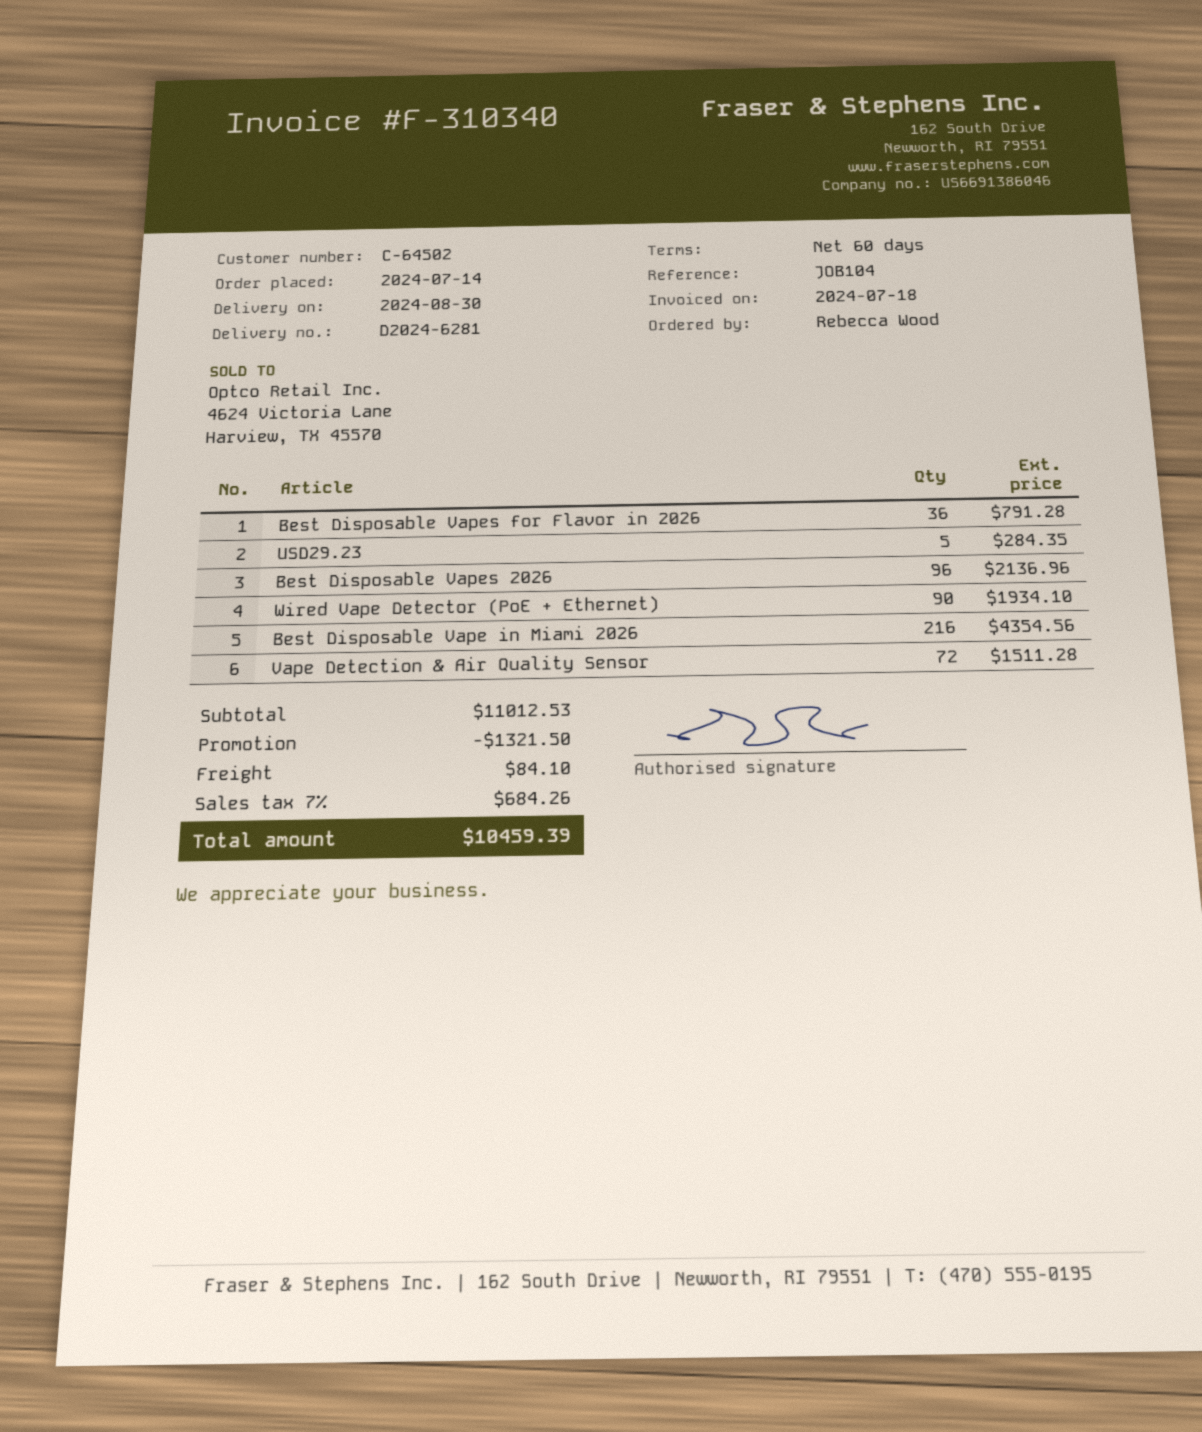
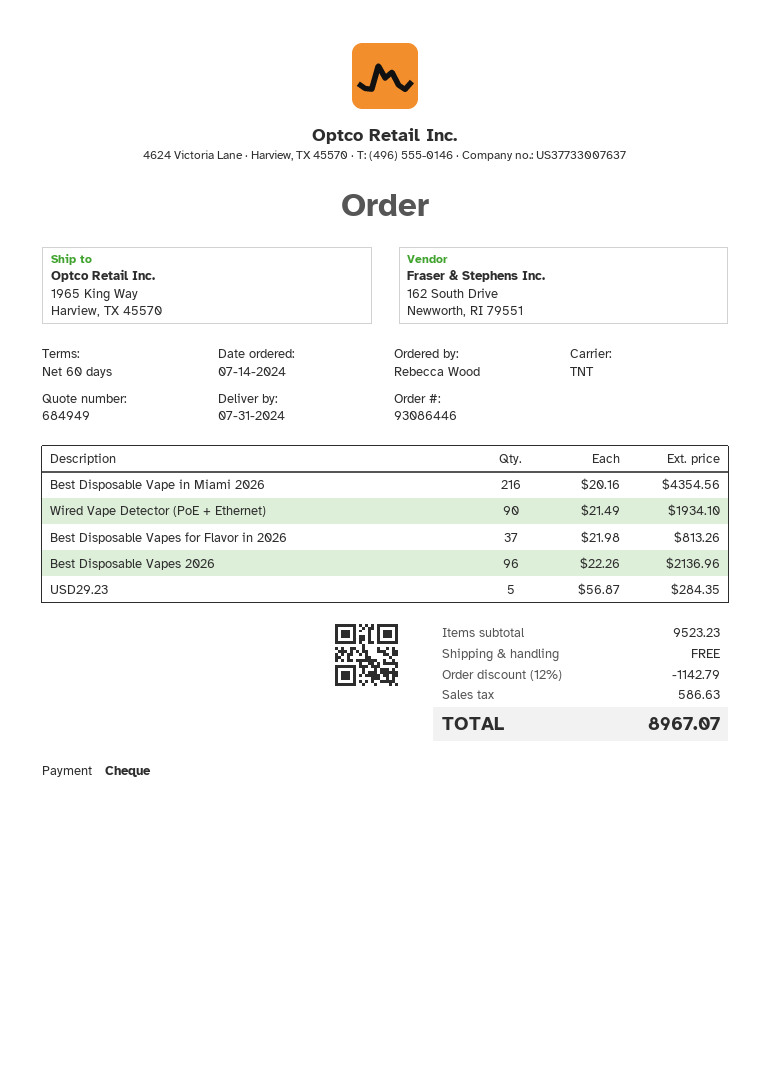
delivery date: 2024-08-30 -> 2024-07-31
Best Disposable Vapes for Flavor in 2026: 36 for 791.28 -> 37 for 813.26
Vape Detection & Air Quality Sensor: 72 for 1511.28 -> none
subtotal: 11012.53 -> 9523.23
discount: 1321.50 -> 1142.79
shipping: 84.10 -> 0.00
tax: 684.26 -> 586.63
total: 10459.39 -> 8967.07

